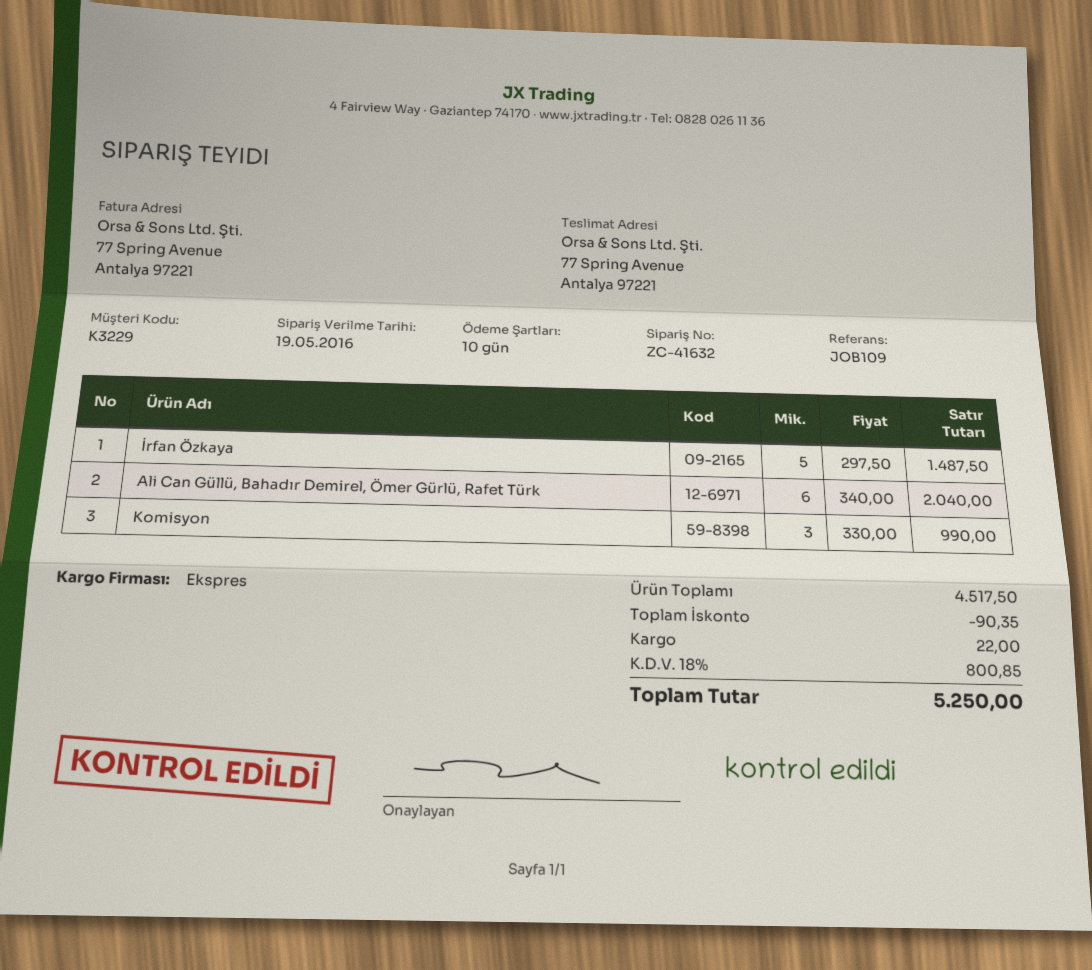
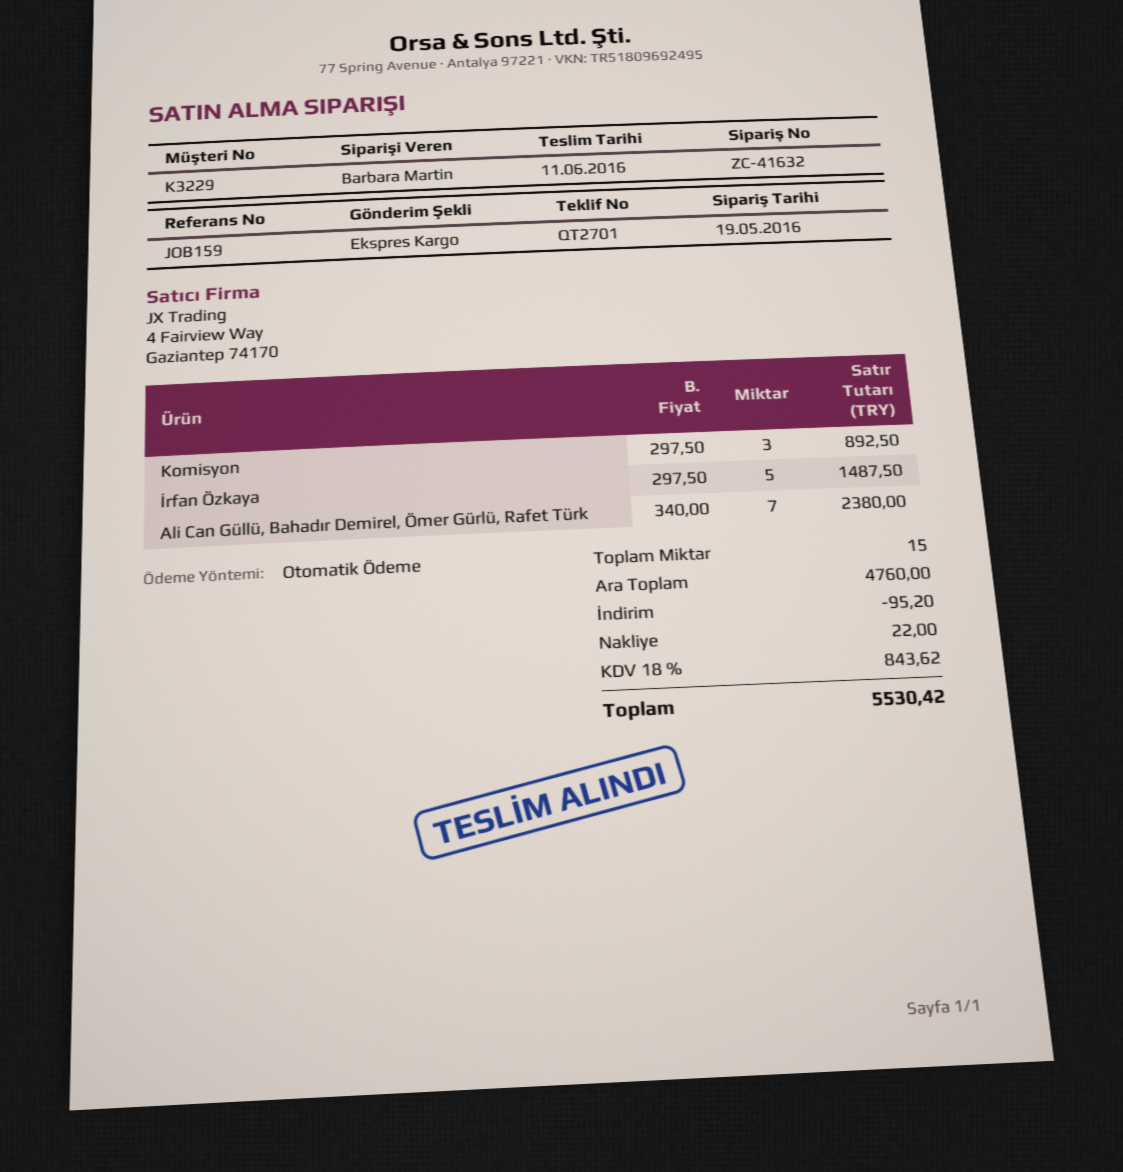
reference: JOB109 -> JOB159
Ali Can Güllü, Bahadır Demirel, Ömer Gürlü, Rafet Türk: 6 x 340.00 = 2040.00 -> 7 x 340.00 = 2380.00
Komisyon: 3 x 330.00 = 990.00 -> 3 x 297.50 = 892.50
subtotal: 4517.50 -> 4760.00
discount: 90.35 -> 95.20
tax: 18% = 800.85 -> 18% = 843.62
total: 5250.00 -> 5530.42

